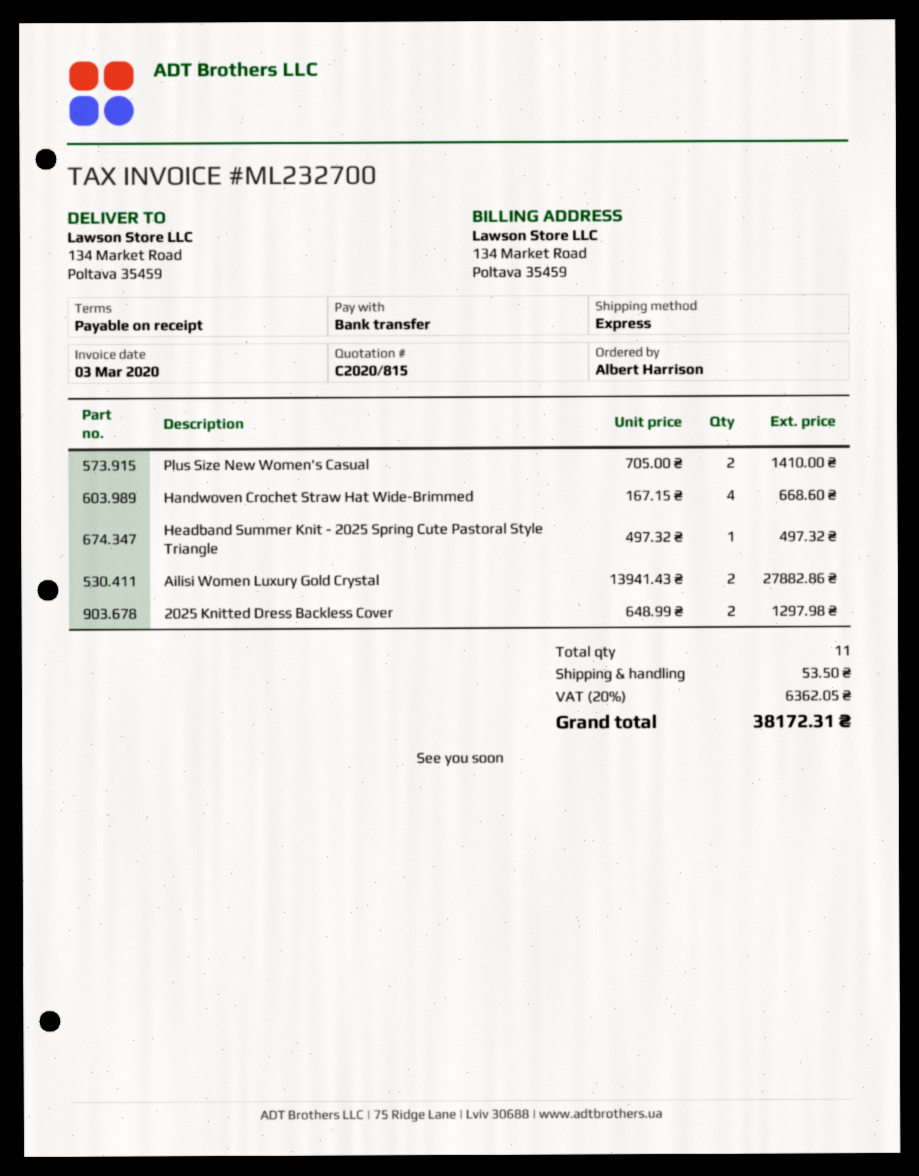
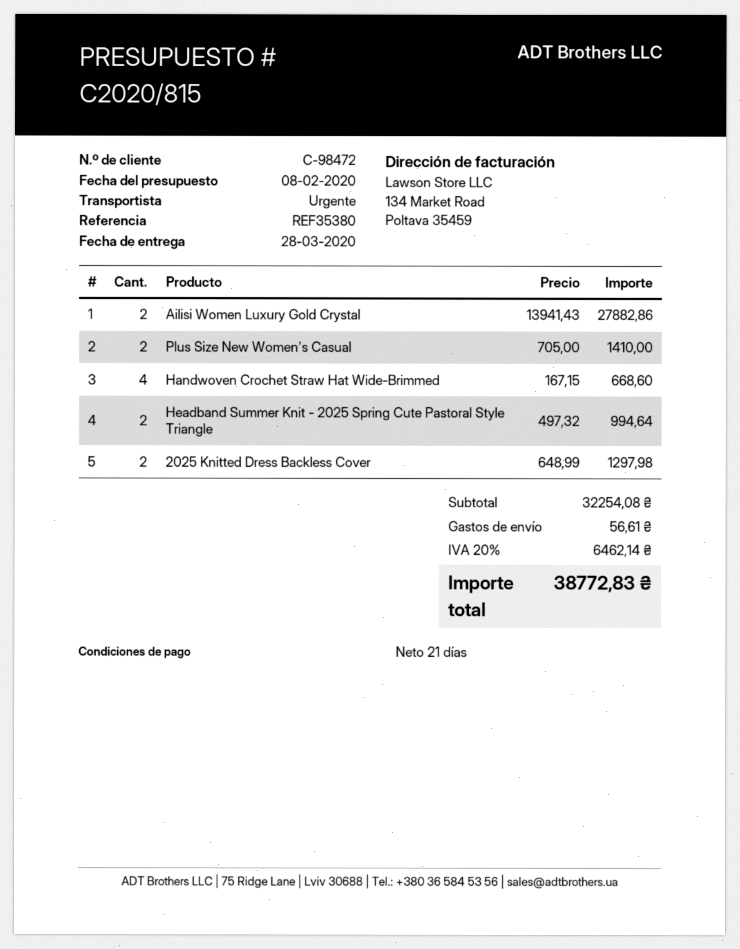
payment terms: on receipt -> 21 days
Headband Summer Knit - 2025 Spring Cute Pastoral Style Triangle: 1 x 497.32 = 497.32 -> 2 x 497.32 = 994.64
shipping: 53.50 -> 56.61
tax: 20% = 6362.05 -> 20% = 6462.14
total: 38172.31 -> 38772.83

